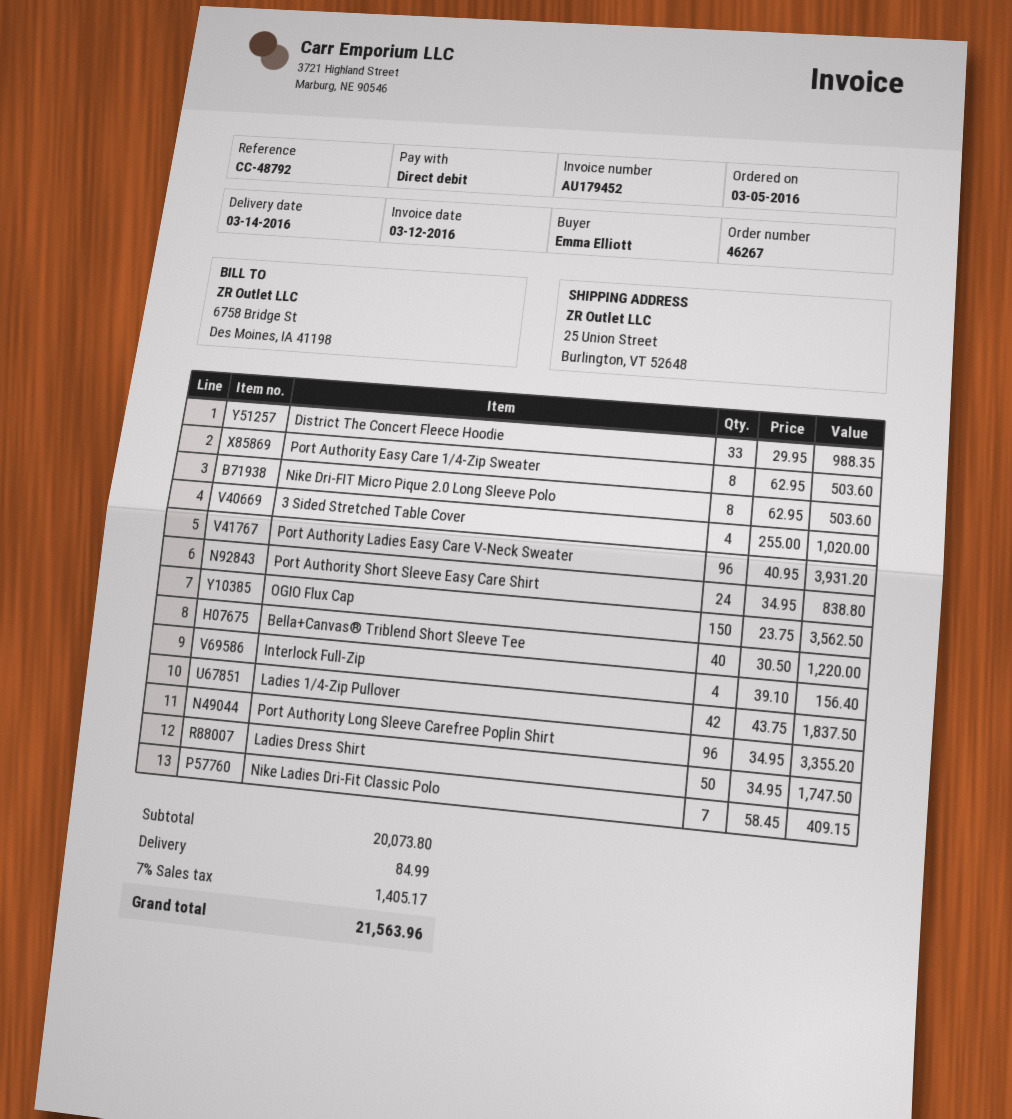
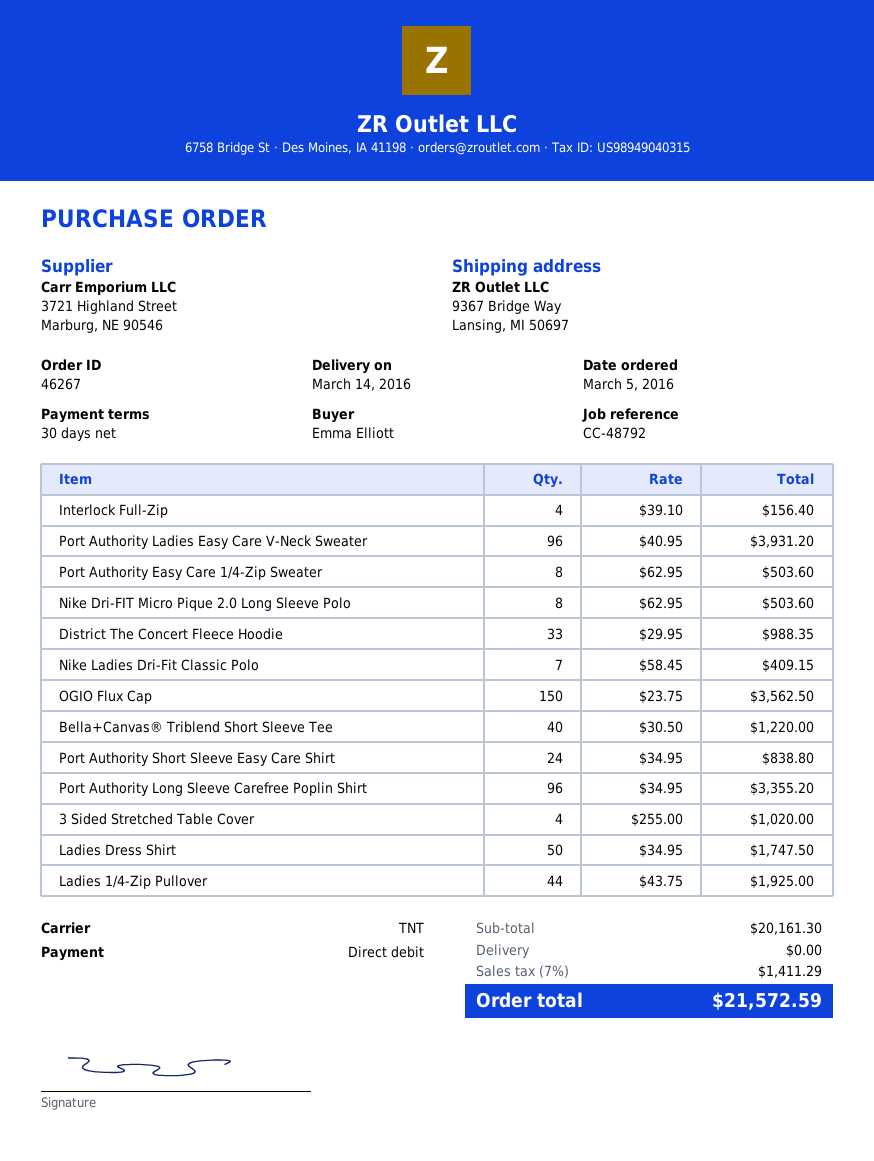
ship to: 25 Union Street, Burlington, VT 52648 -> 9367 Bridge Way, Lansing, MI 50697
Ladies 1/4-Zip Pullover: 42 x 43.75 = 1837.50 -> 44 x 43.75 = 1925.00
subtotal: 20073.80 -> 20161.30
shipping: 84.99 -> 0.00
tax: 7% = 1405.17 -> 7% = 1411.29
total: 21563.96 -> 21572.59

